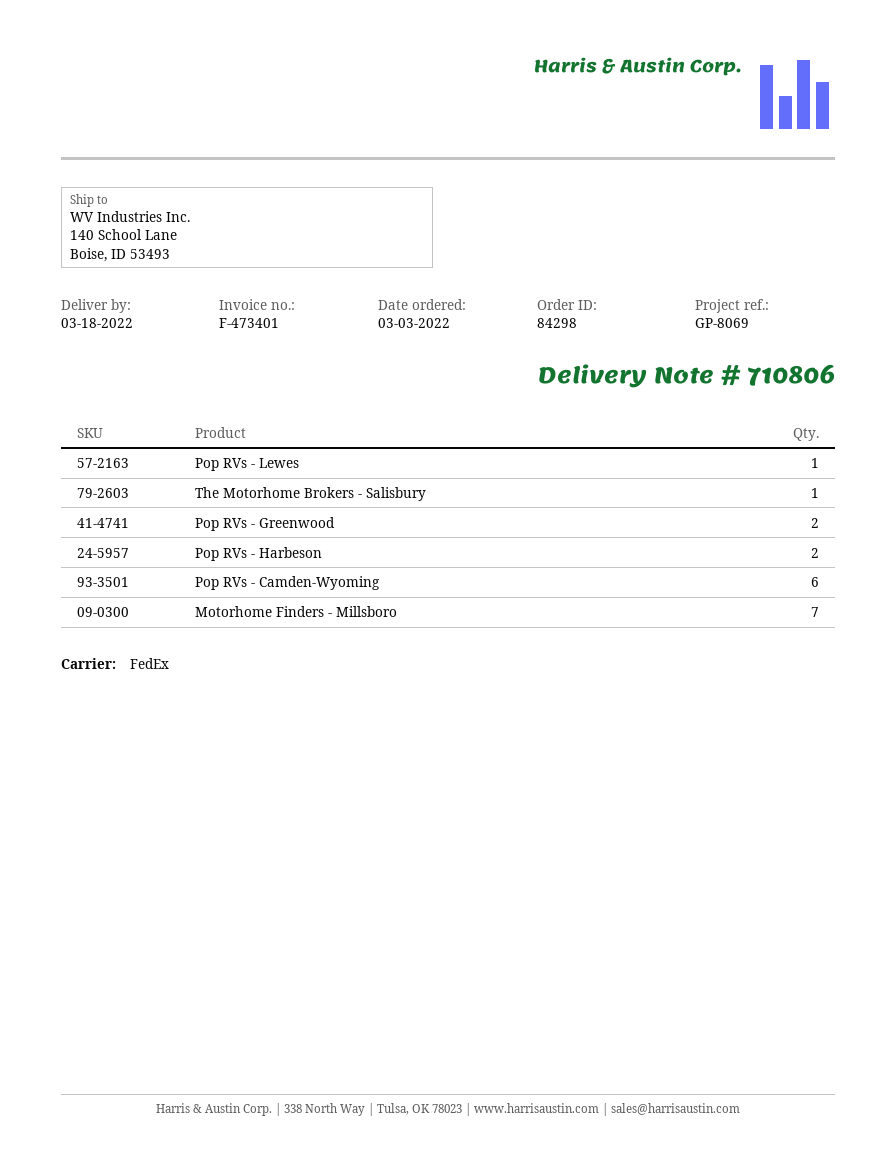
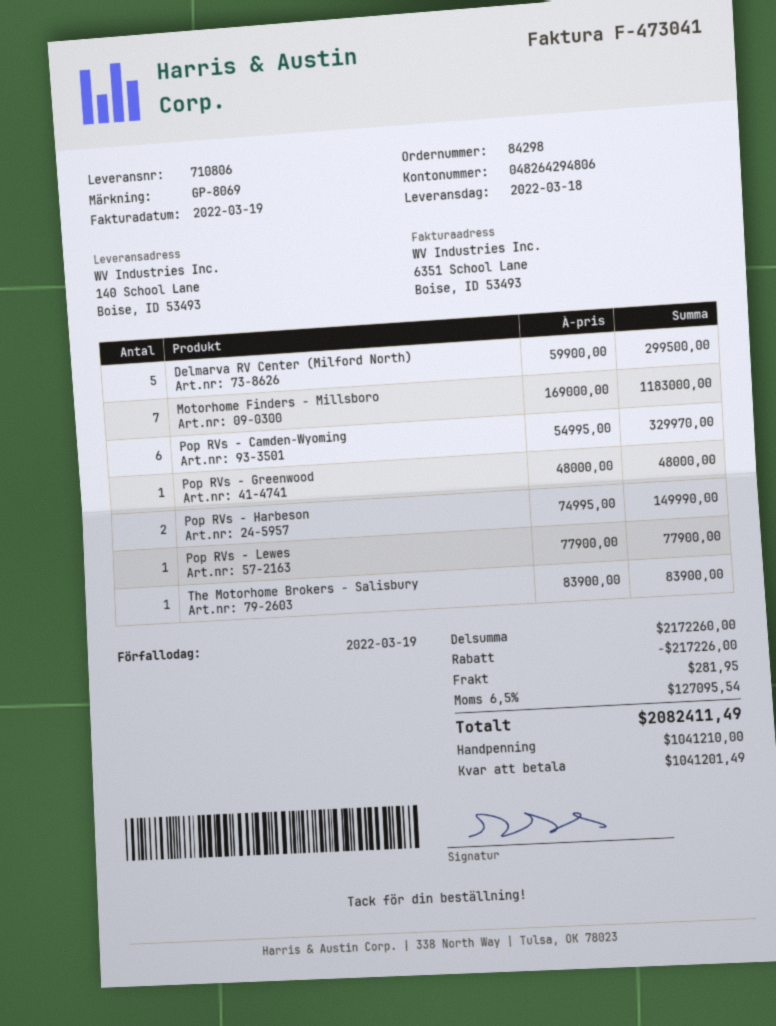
invoice number: F-473401 -> F-473041
Pop RVs - Greenwood: 2 -> 1
Delmarva RV Center (Milford North): none -> 5

